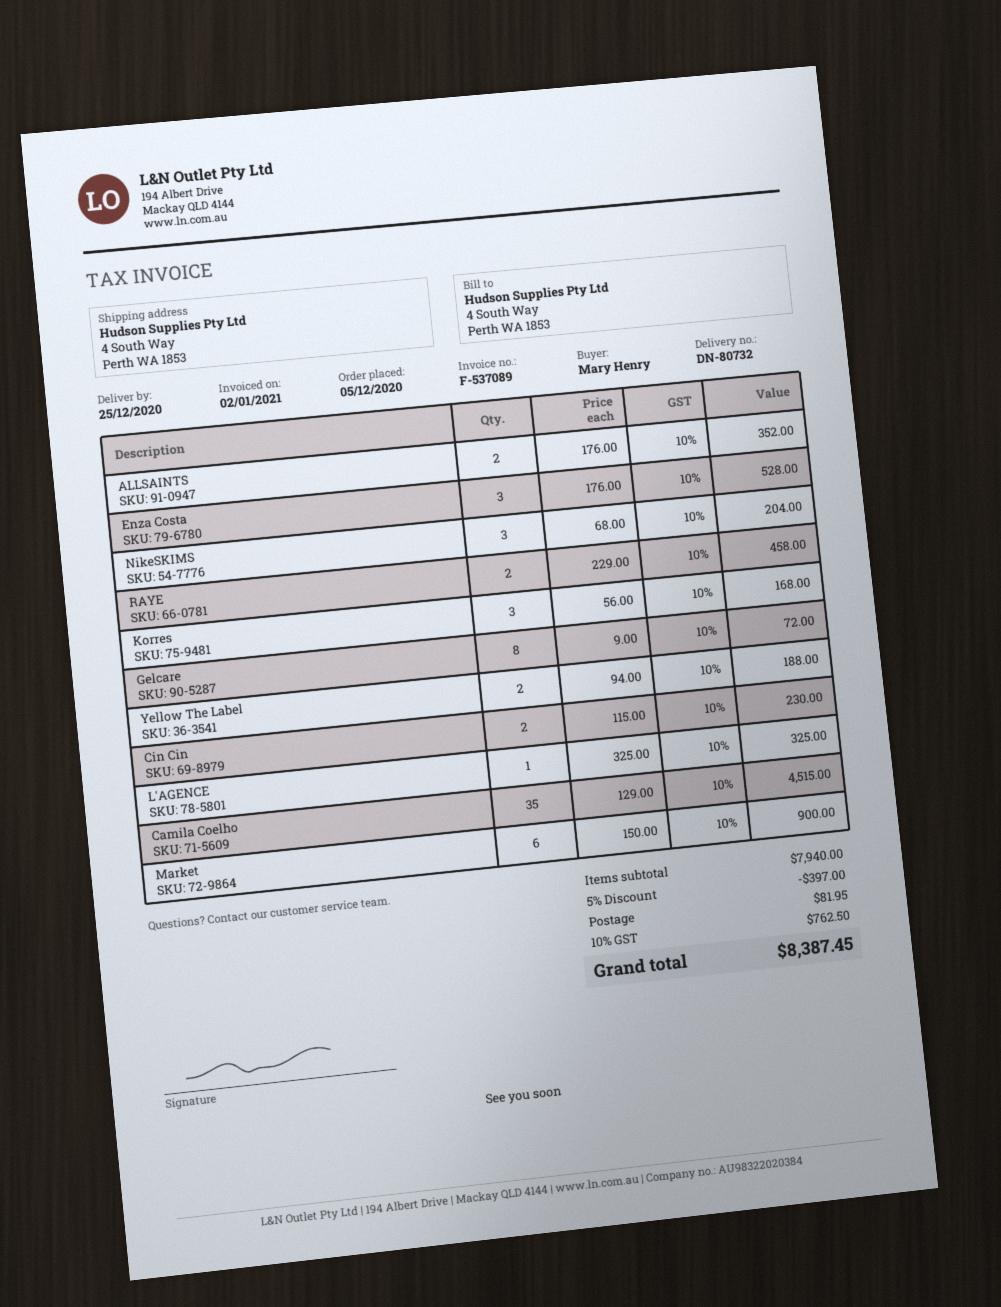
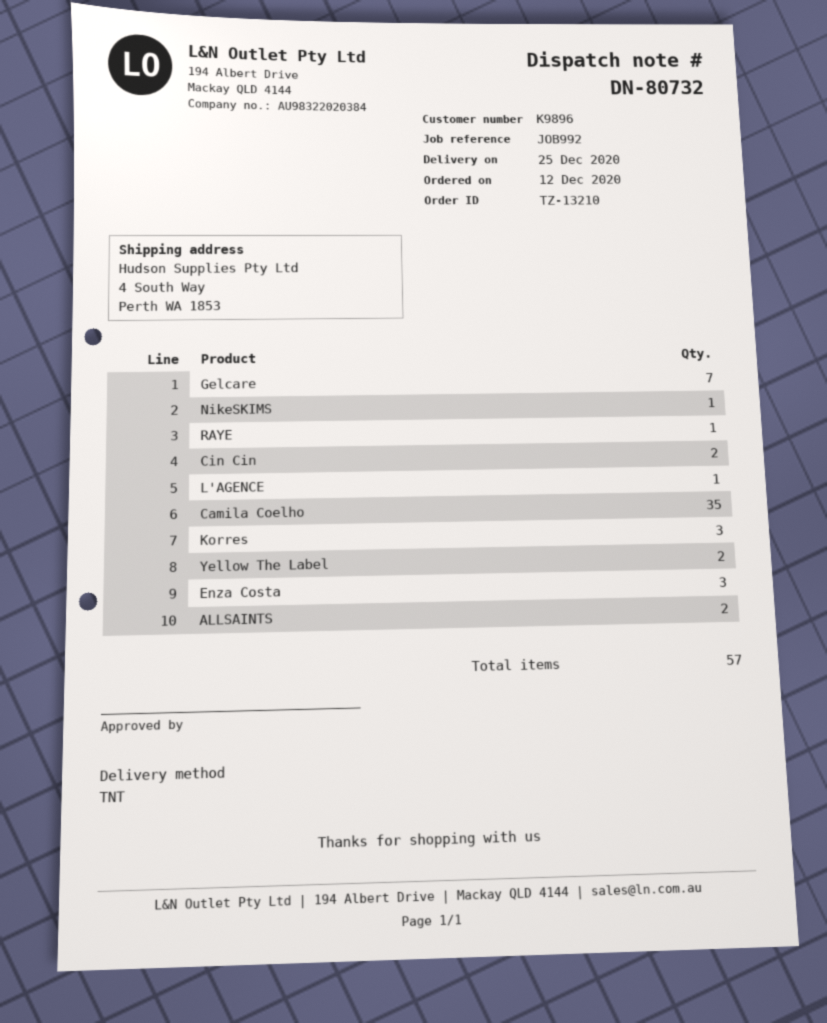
order date: 2020-12-05 -> 2020-12-12
NikeSKIMS: 3 -> 1
RAYE: 2 -> 1
Gelcare: 8 -> 7
Market: 6 -> none

